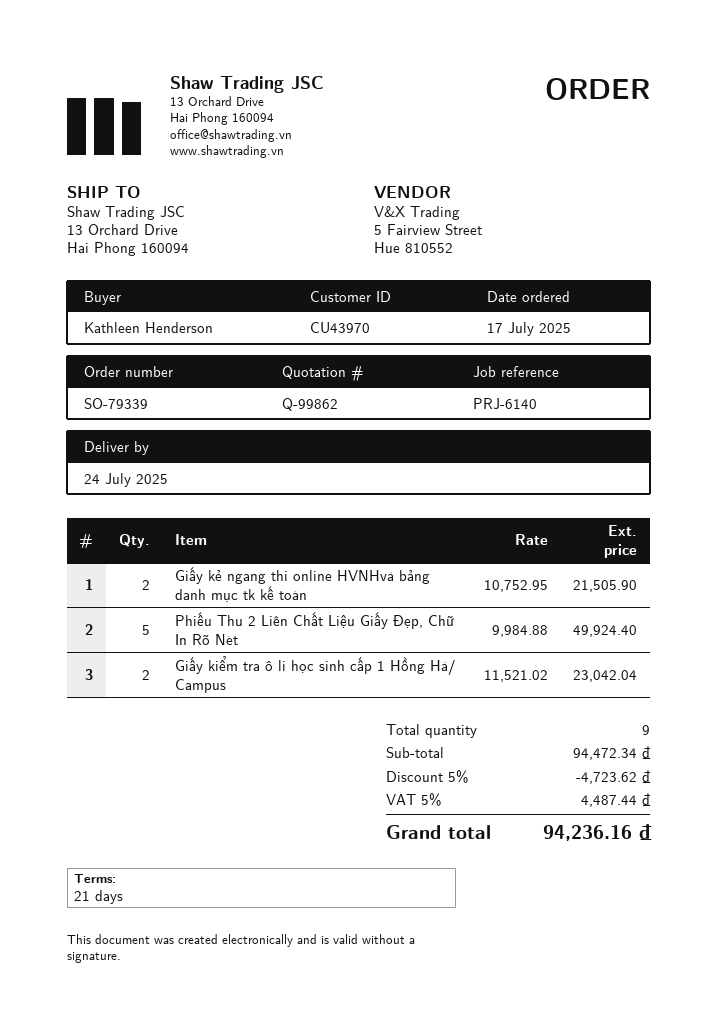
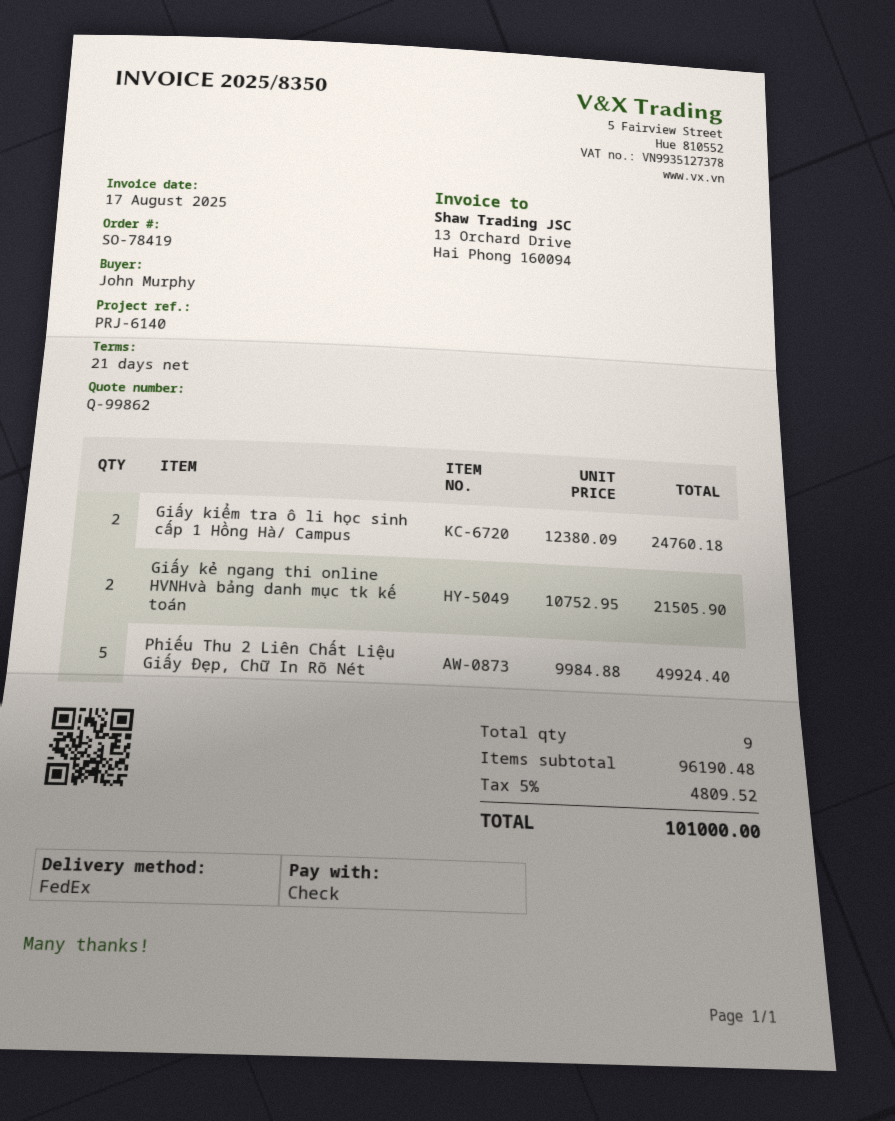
order number: SO-79339 -> SO-78419
ordered by: Kathleen Henderson -> John Murphy
Giấy kiểm tra ô li học sinh cấp 1 Hồng Hà/ Campus: 2 x 11521.02 = 23042.04 -> 2 x 12380.09 = 24760.18
subtotal: 94472.34 -> 96190.48
discount: 5% = 4723.62 -> none
tax: 5% = 4487.44 -> 5% = 4809.52
total: 94236.16 -> 101000.00

